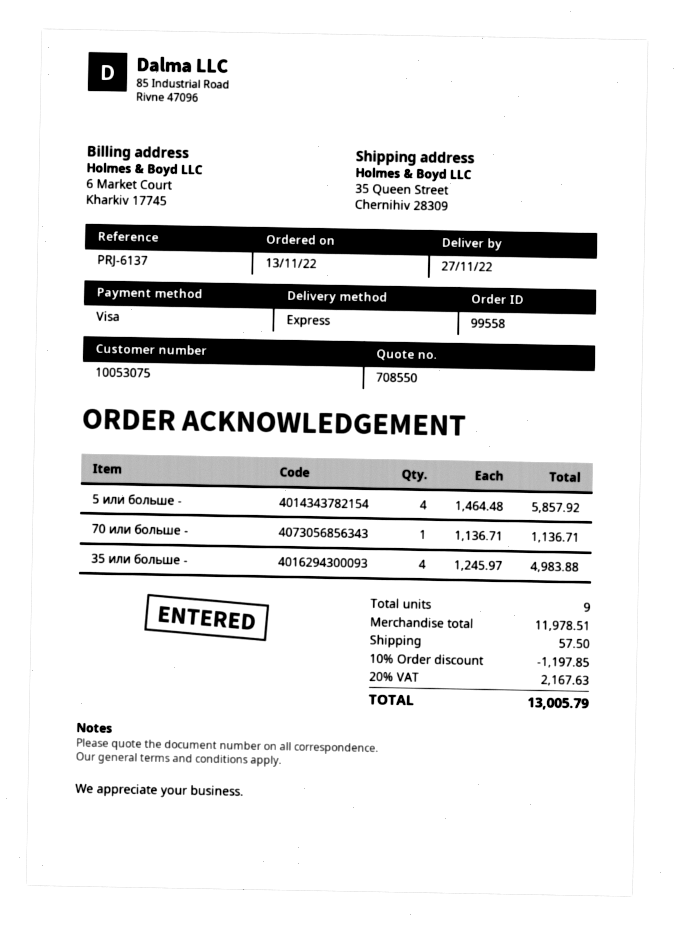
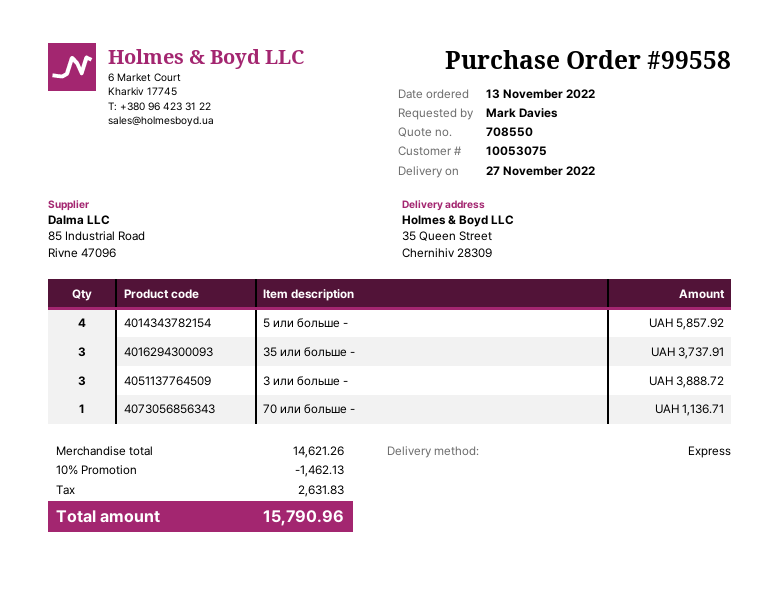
35 или больше -: 4 for 4983.88 -> 3 for 3737.91
3 или больше -: none -> 3 for 3888.72
subtotal: 11978.51 -> 14621.26
discount: 10% = 1197.85 -> 10% = 1462.13
shipping: 57.50 -> none
tax: 2167.63 -> 2631.83
total: 13005.79 -> 15790.96

